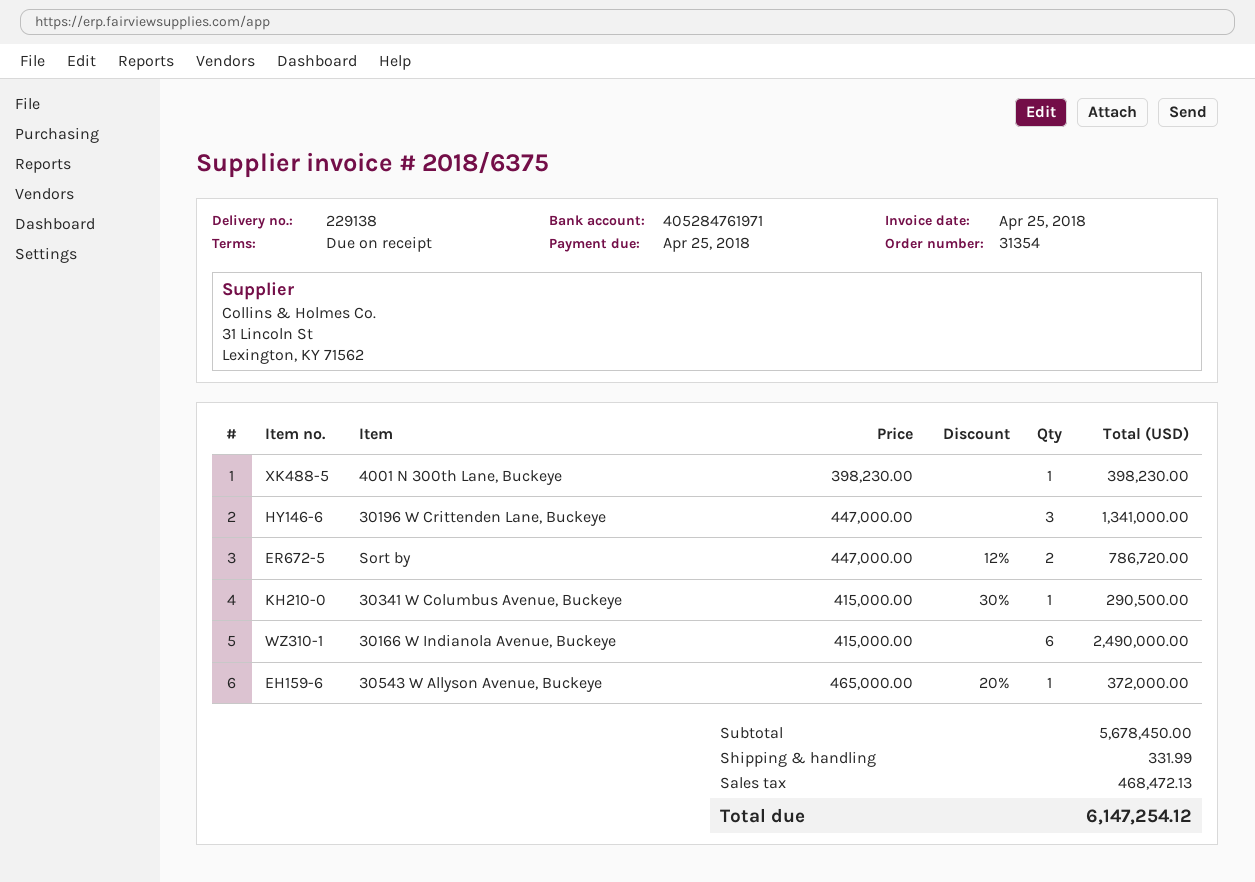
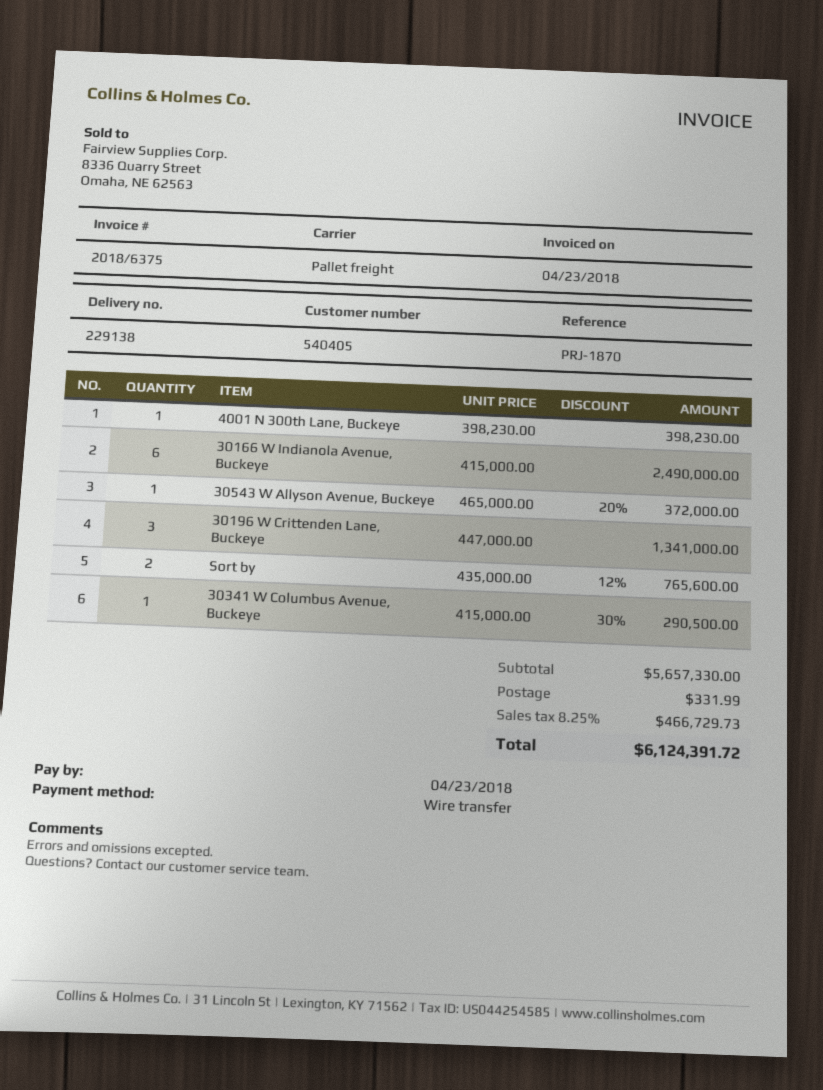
invoice date: 2018-04-25 -> 2018-04-23
due date: 2018-04-25 -> 2018-04-23
Sort by: 2 x 447000.00 - 12% = 786720.00 -> 2 x 435000.00 - 12% = 765600.00
subtotal: 5678450.00 -> 5657330.00
tax: 468472.13 -> 466729.73
total: 6147254.12 -> 6124391.72

